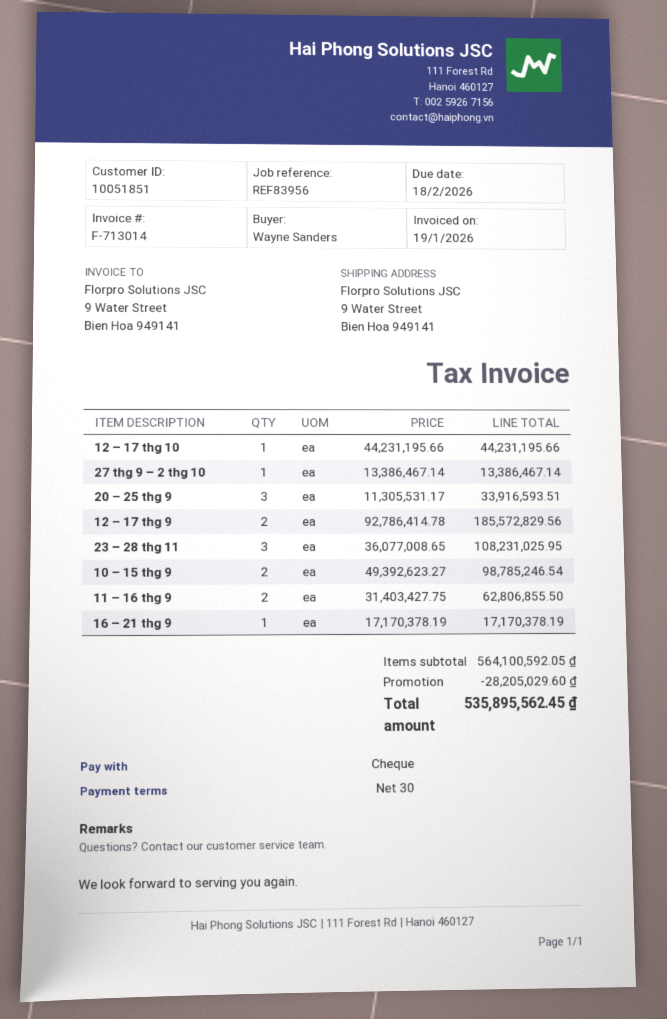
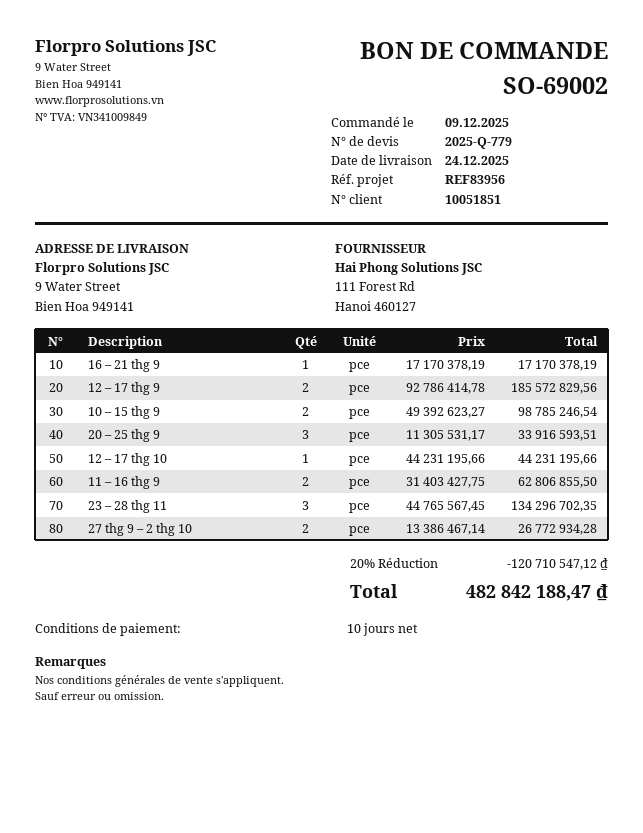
payment terms: 30 days -> 10 days
27 thg 9 – 2 thg 10: 1 x 13386467.14 = 13386467.14 -> 2 x 13386467.14 = 26772934.28
23 – 28 thg 11: 3 x 36077008.65 = 108231025.95 -> 3 x 44765567.45 = 134296702.35
discount: 28205029.60 -> 120710547.12
total: 535895562.45 -> 482842188.47

